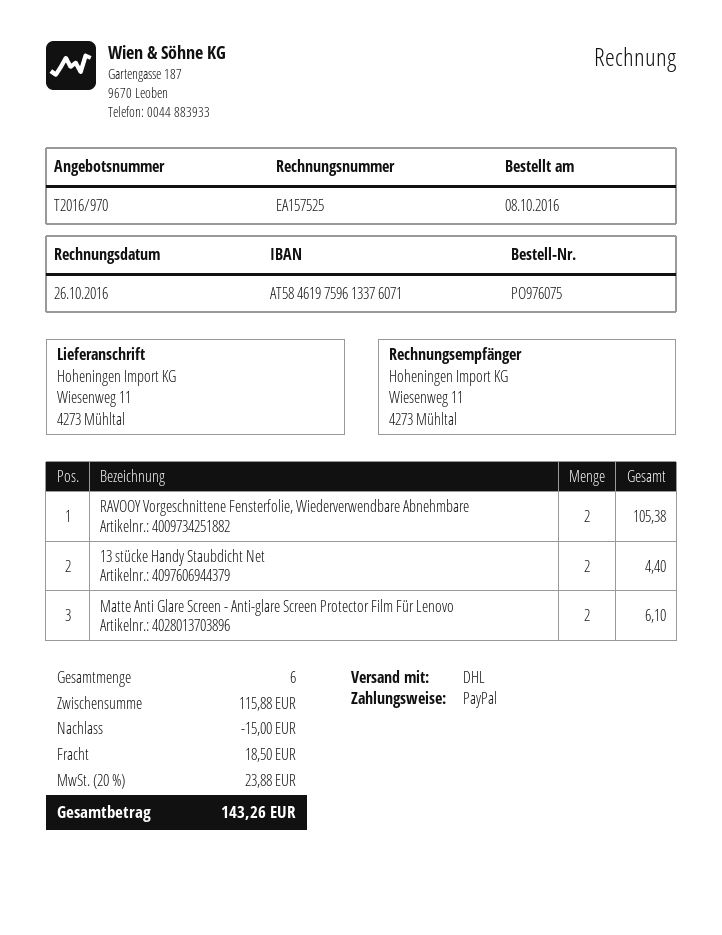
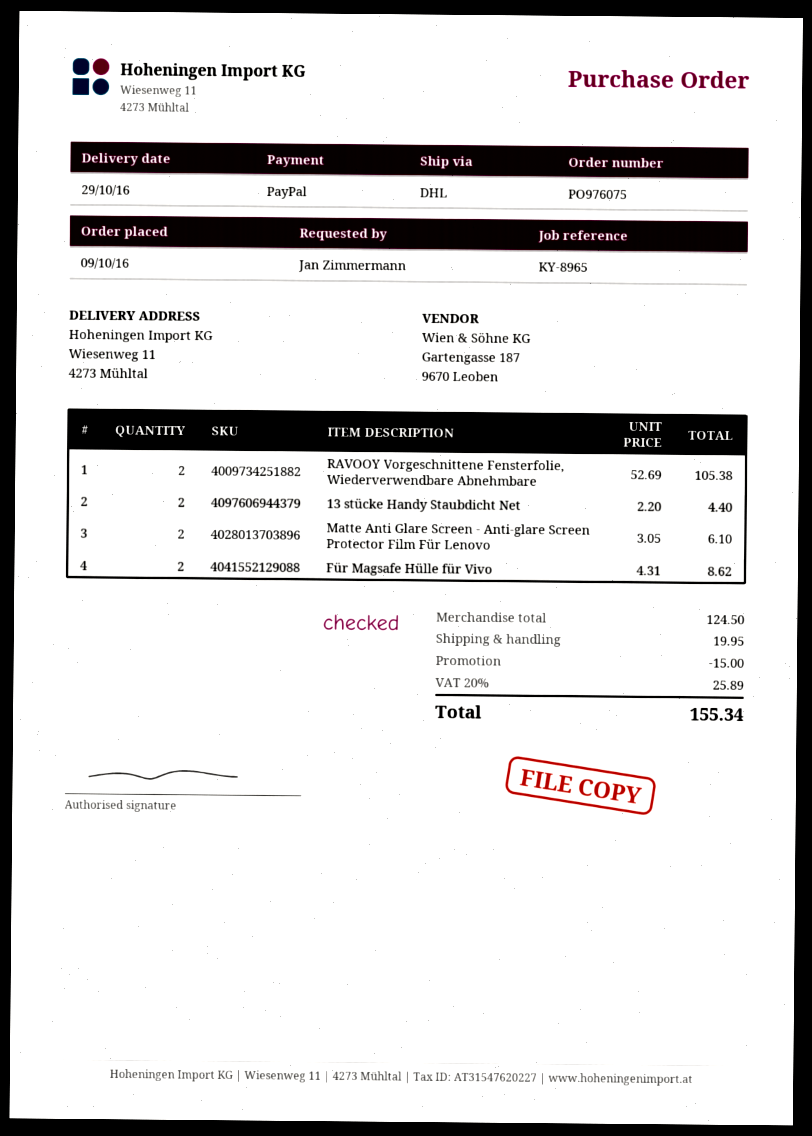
order date: 2016-10-08 -> 2016-10-09
Für Magsafe Hülle für Vivo: none -> 2 for 8.62
subtotal: 115.88 -> 124.50
shipping: 18.50 -> 19.95
tax: 20% = 23.88 -> 20% = 25.89
total: 143.26 -> 155.34

